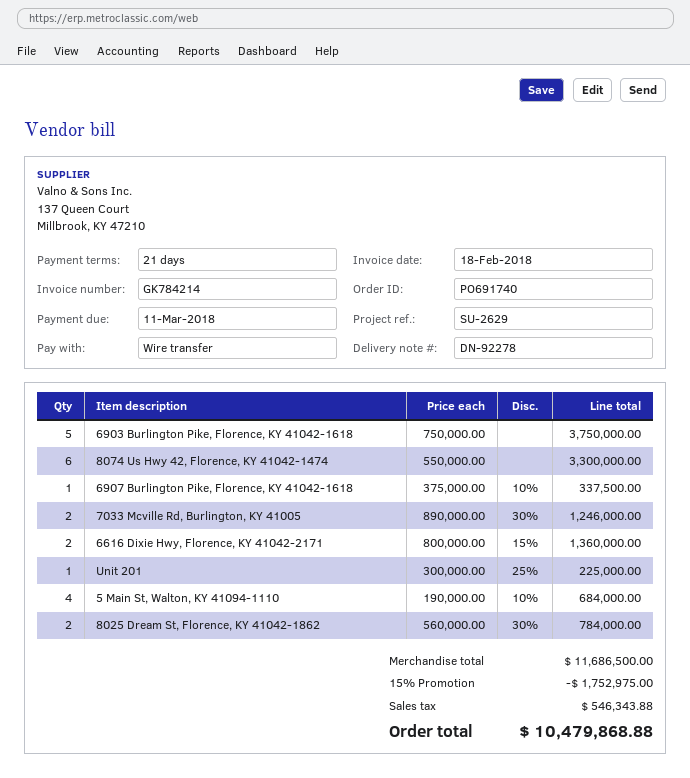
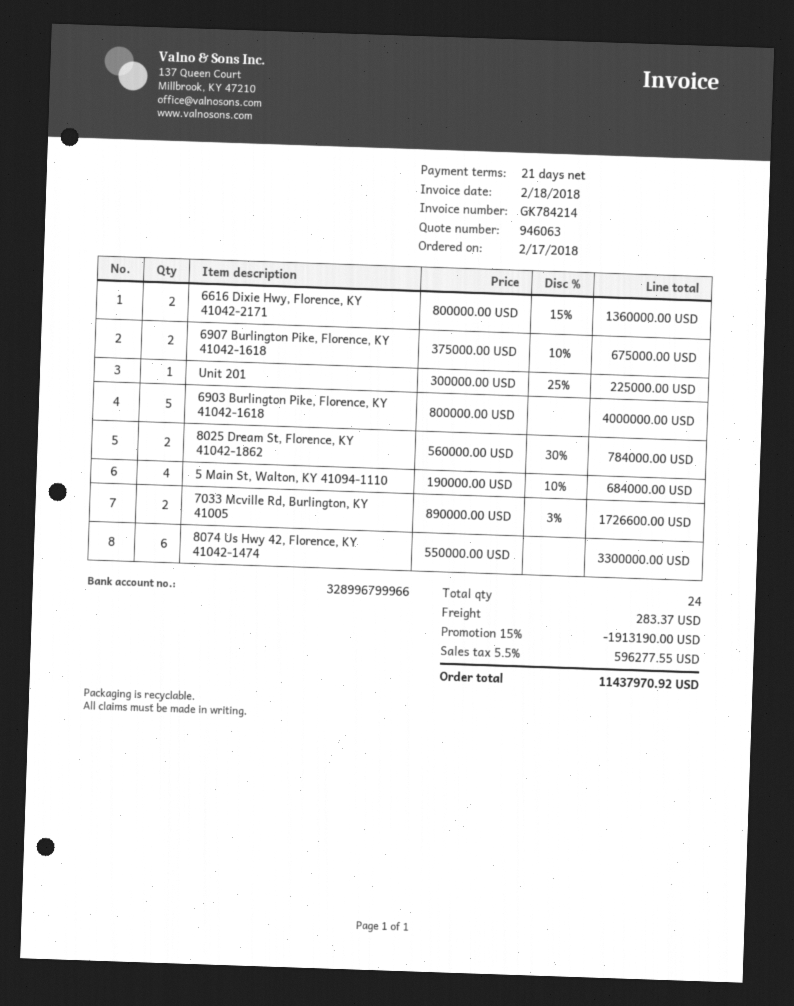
6903 Burlington Pike, Florence, KY 41042-1618: 5 x 750000.00 = 3750000.00 -> 5 x 800000.00 = 4000000.00
6907 Burlington Pike, Florence, KY 41042-1618: 1 x 375000.00 - 10% = 337500.00 -> 2 x 375000.00 - 10% = 675000.00
7033 Mcville Rd, Burlington, KY 41005: 2 x 890000.00 - 30% = 1246000.00 -> 2 x 890000.00 - 3% = 1726600.00
discount: 15% = 1752975.00 -> 15% = 1913190.00
shipping: none -> 283.37
tax: 546343.88 -> 596277.55
total: 10479868.88 -> 11437970.92

